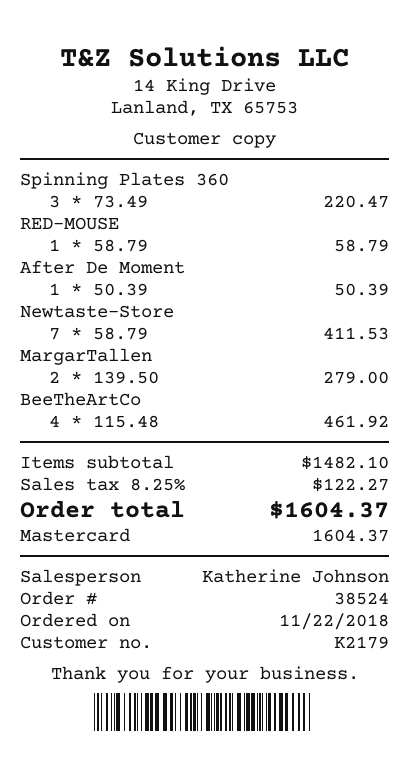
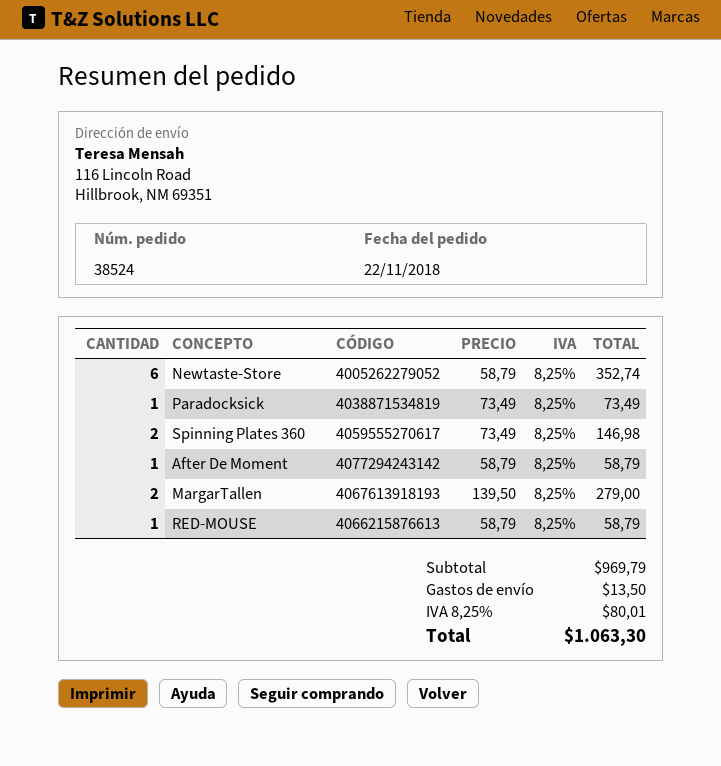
Spinning Plates 360: 3 x 73.49 = 220.47 -> 2 x 73.49 = 146.98
After De Moment: 1 x 50.39 = 50.39 -> 1 x 58.79 = 58.79
Newtaste-Store: 7 x 58.79 = 411.53 -> 6 x 58.79 = 352.74
BeeTheArtCo: 4 x 115.48 = 461.92 -> none
Paradocksick: none -> 1 x 73.49 = 73.49
subtotal: 1482.10 -> 969.79
shipping: none -> 13.50
tax: 8.25% = 122.27 -> 8.25% = 80.01
total: 1604.37 -> 1063.30

